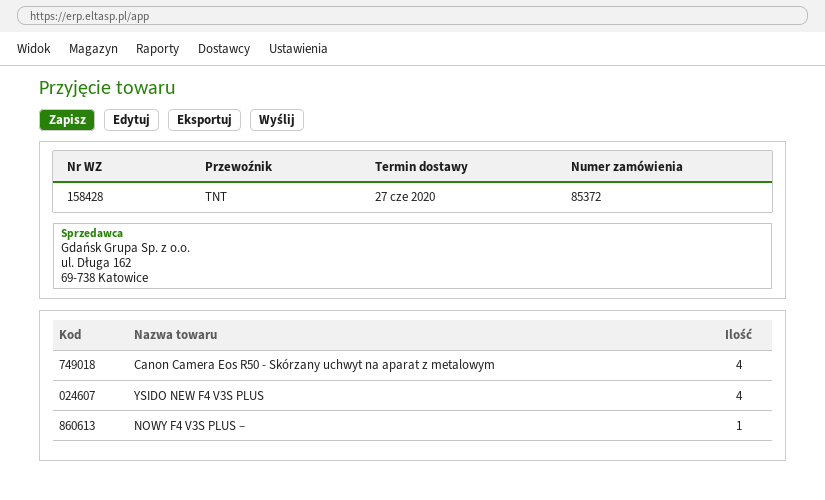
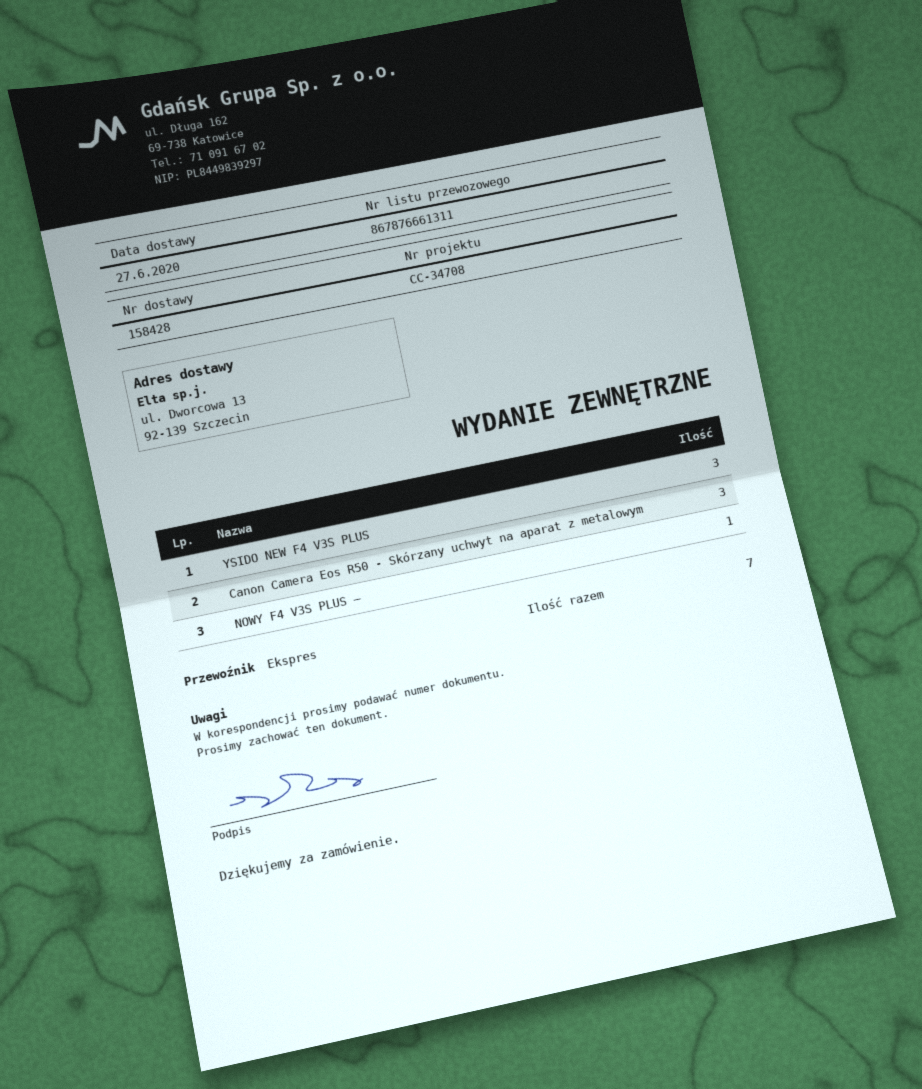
shipping method: TNT -> express
Canon Camera Eos R50 - Skórzany uchwyt na aparat z metalowym: 4 -> 3
YSIDO NEW F4 V3S PLUS: 4 -> 3

